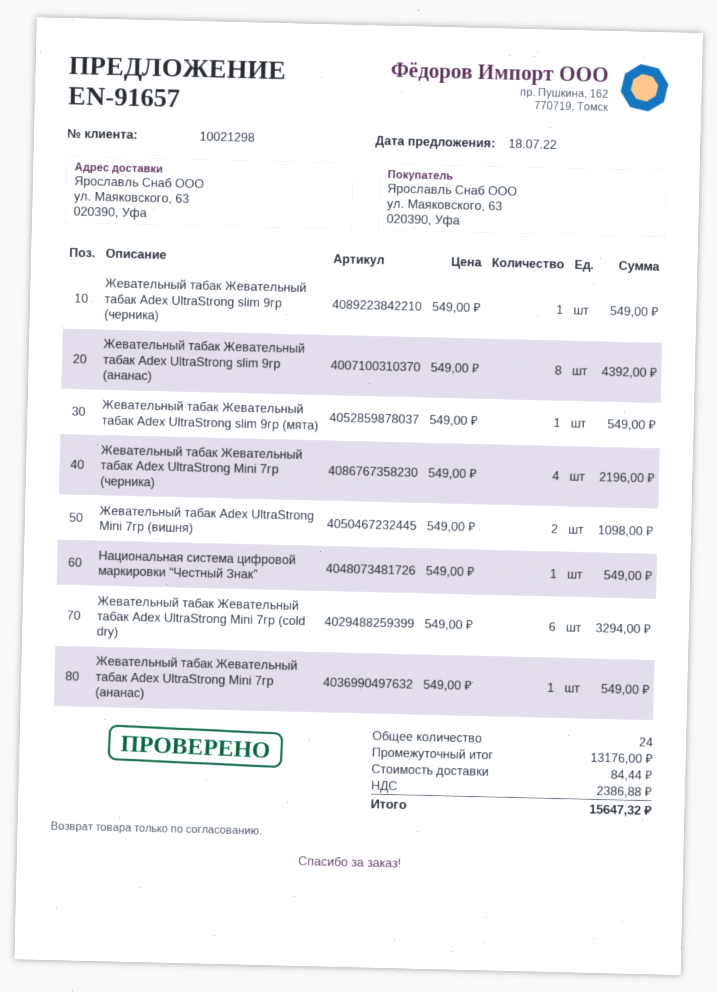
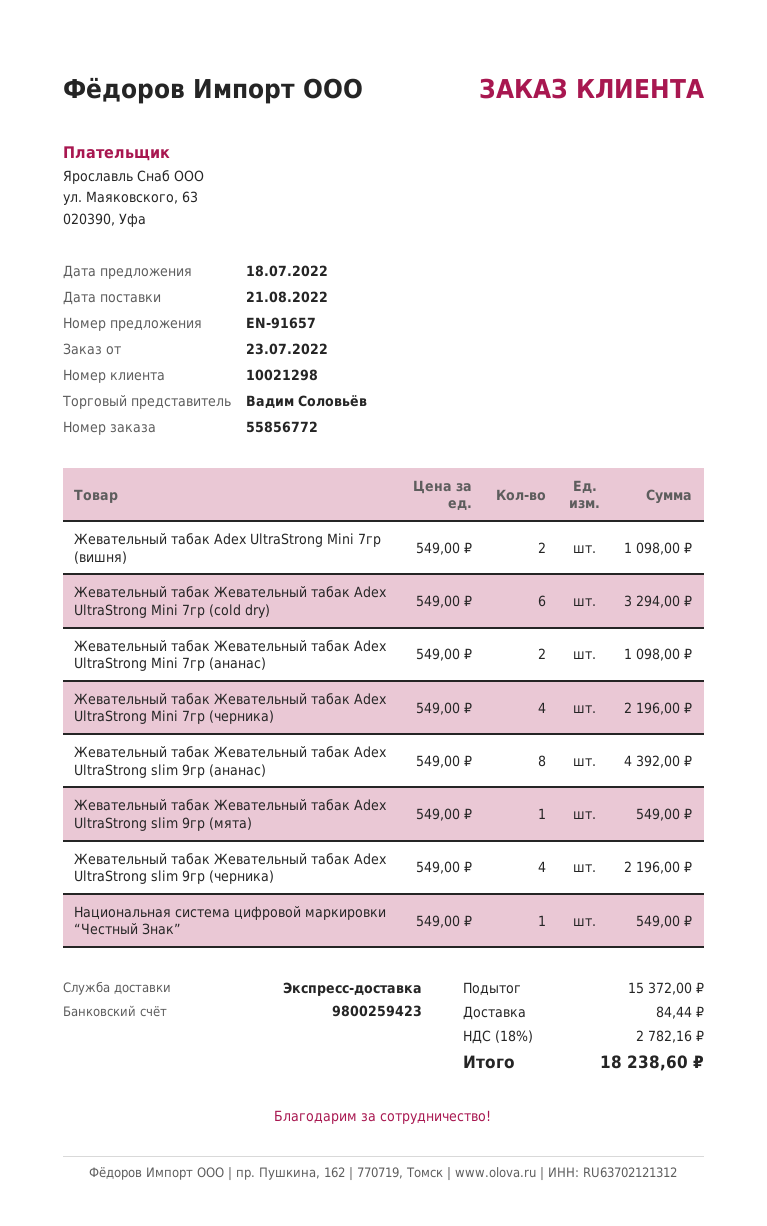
Жевательный табак Жевательный табак Adex UltraStrong slim 9гр (черника): 1 x 549.00 = 549.00 -> 4 x 549.00 = 2196.00
Жевательный табак Жевательный табак Adex UltraStrong Mini 7гр (ананас): 1 x 549.00 = 549.00 -> 2 x 549.00 = 1098.00
subtotal: 13176.00 -> 15372.00
tax: 2386.88 -> 2782.16
total: 15647.32 -> 18238.60

